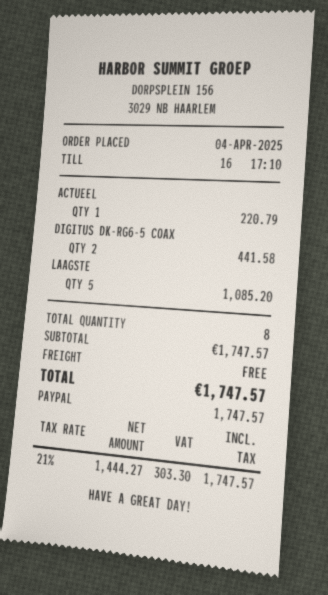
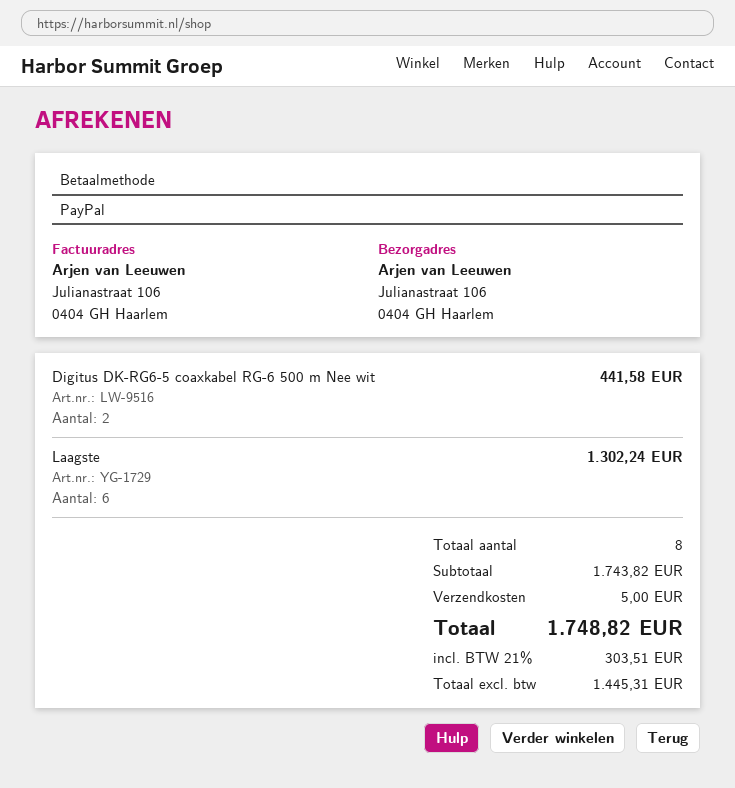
ACTUEEL: 1 for 220.79 -> none
LAAGSTE: 5 for 1085.20 -> 6 for 1302.24
subtotal: 1747.57 -> 1743.82
shipping: 0.00 -> 5.00
net: 1444.27 -> 1445.31
tax: 21% = 303.30 -> 21% = 303.51
total: 1747.57 -> 1748.82

